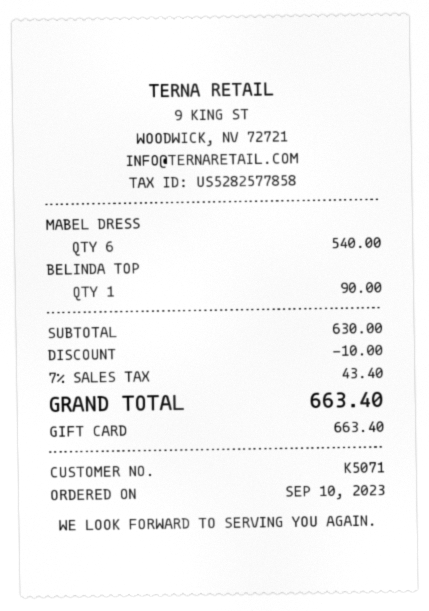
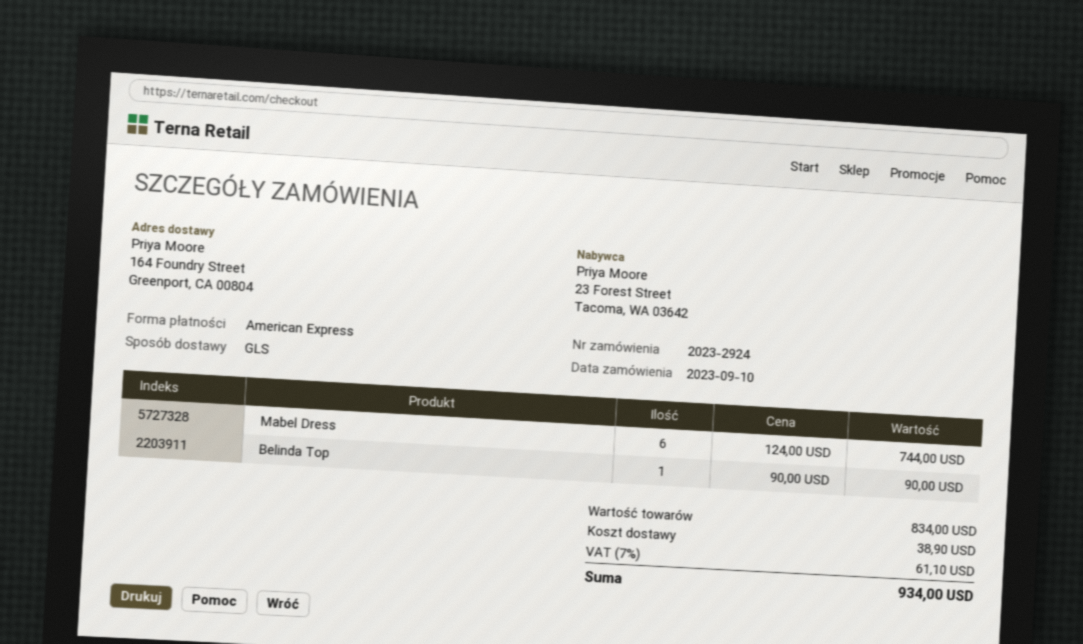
payment method: gift card -> American Express
MABEL DRESS: 6 for 540.00 -> 6 for 744.00
subtotal: 630.00 -> 834.00
discount: 10.00 -> none
shipping: none -> 38.90
tax: 7% = 43.40 -> 7% = 61.10
total: 663.40 -> 934.00

